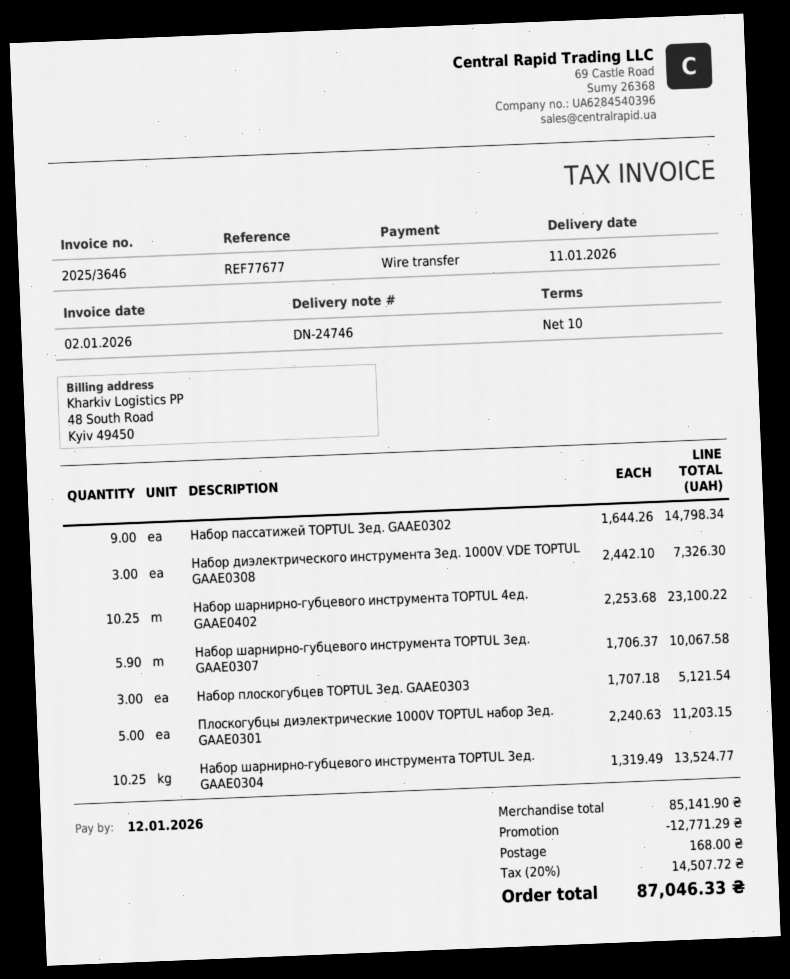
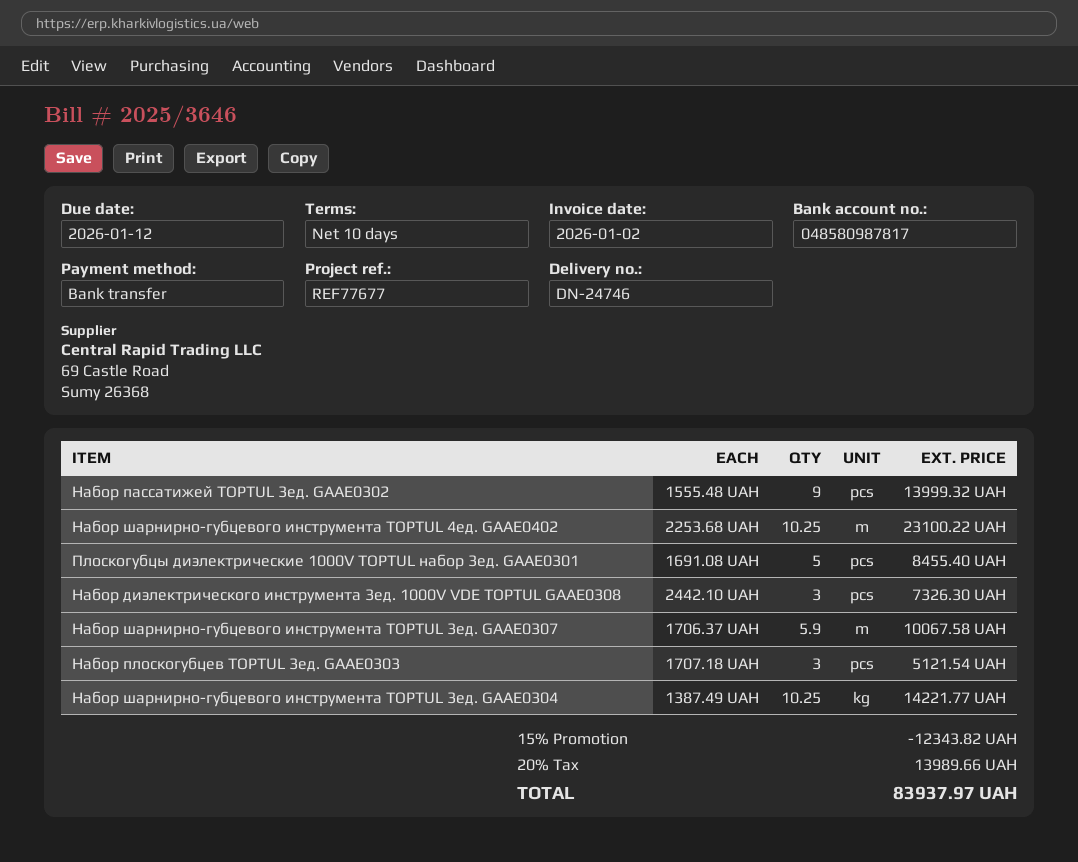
Набор пассатижей TOPTUL 3ед. GAAE0302: 9 x 1644.26 = 14798.34 -> 9 x 1555.48 = 13999.32
Плоскогубцы диэлектрические 1000V TOPTUL набор 3ед. GAAE0301: 5 x 2240.63 = 11203.15 -> 5 x 1691.08 = 8455.40
Набор шарнирно-губцевого инструмента TOPTUL 3ед. GAAE0304: 10.25 x 1319.49 = 13524.77 -> 10.25 x 1387.49 = 14221.77
discount: 12771.29 -> 12343.82
shipping: 168.00 -> none
tax: 20% = 14507.72 -> 20% = 13989.66
total: 87046.33 -> 83937.97

